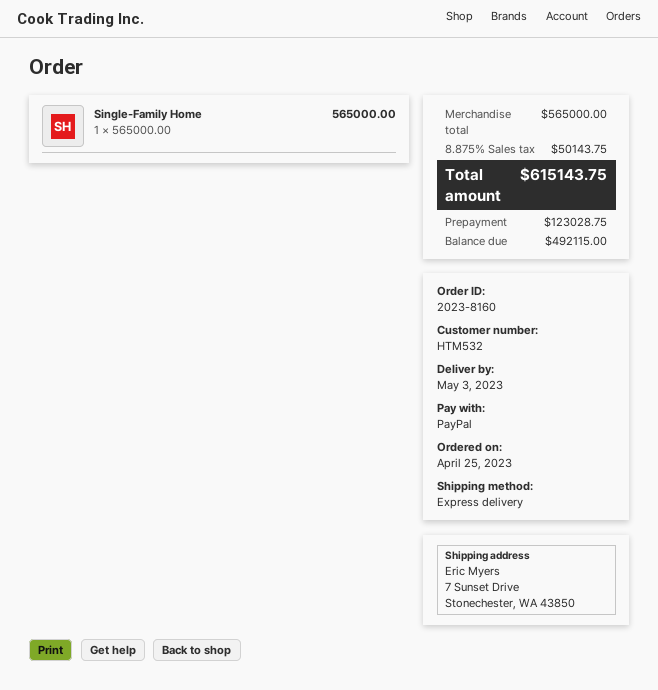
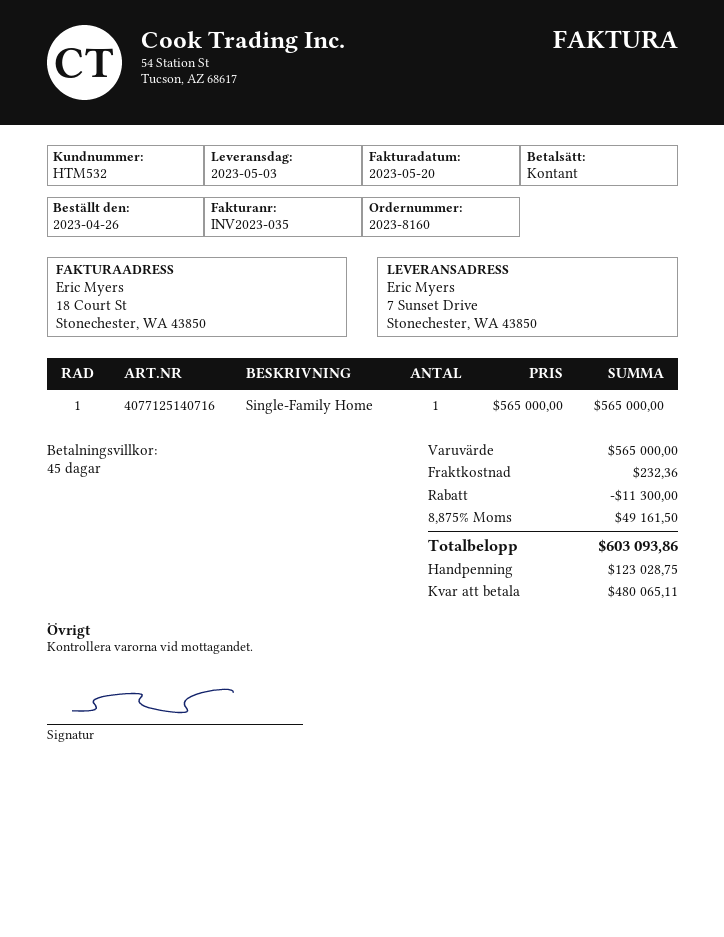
order date: 2023-04-25 -> 2023-04-26
payment method: PayPal -> cash
discount: none -> 11300.00
shipping: none -> 232.36
tax: 8.875% = 50143.75 -> 8.875% = 49161.50
total: 615143.75 -> 603093.86
balance: 492115.00 -> 480065.11

